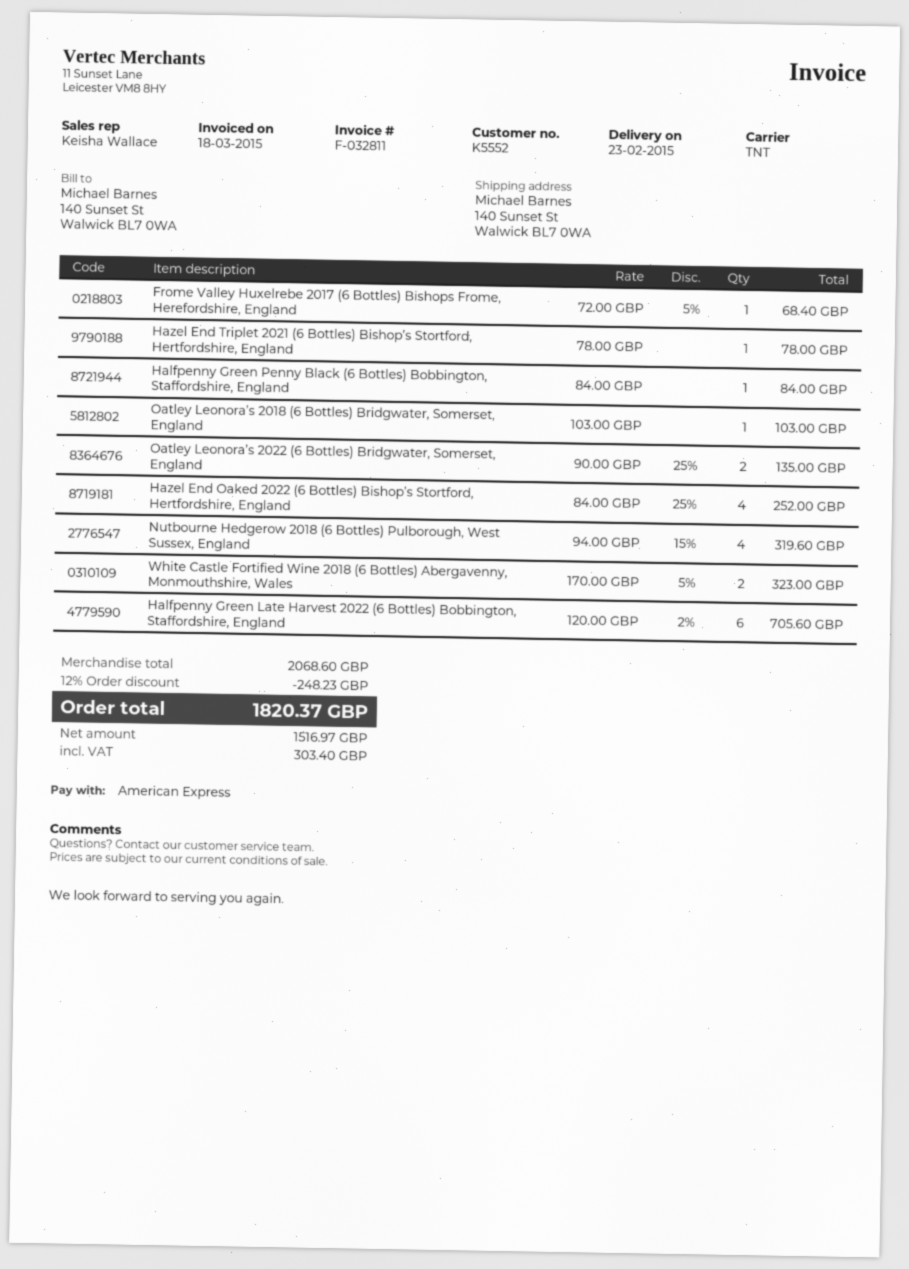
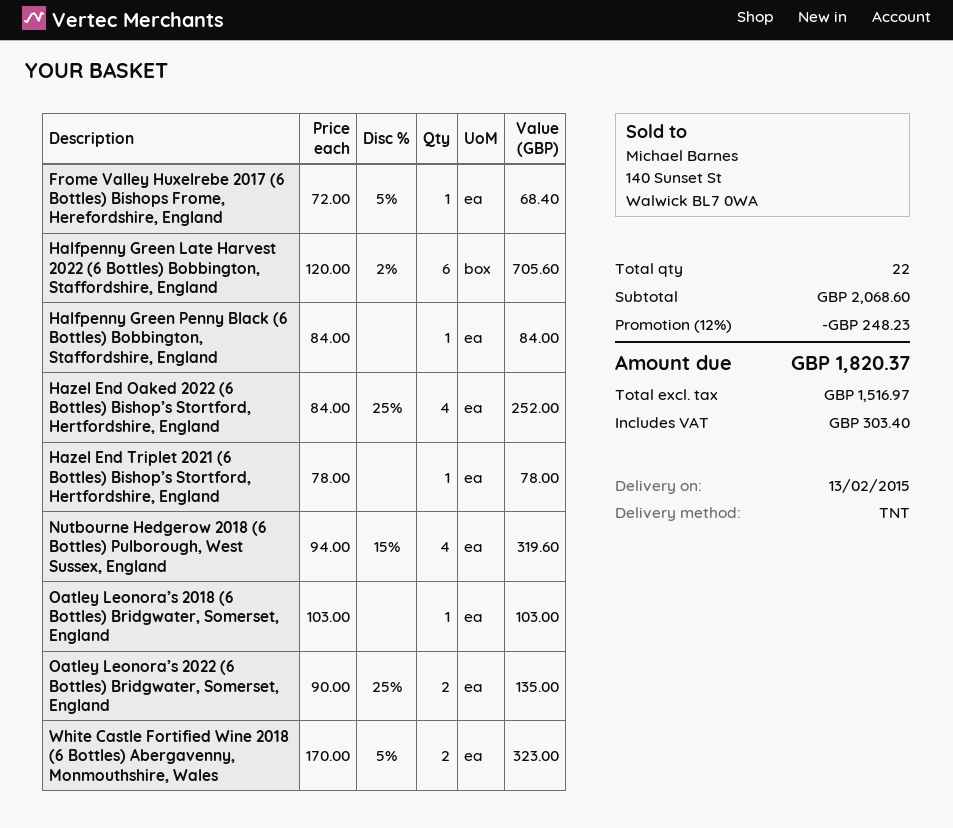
delivery date: 2015-02-23 -> 2015-02-13

